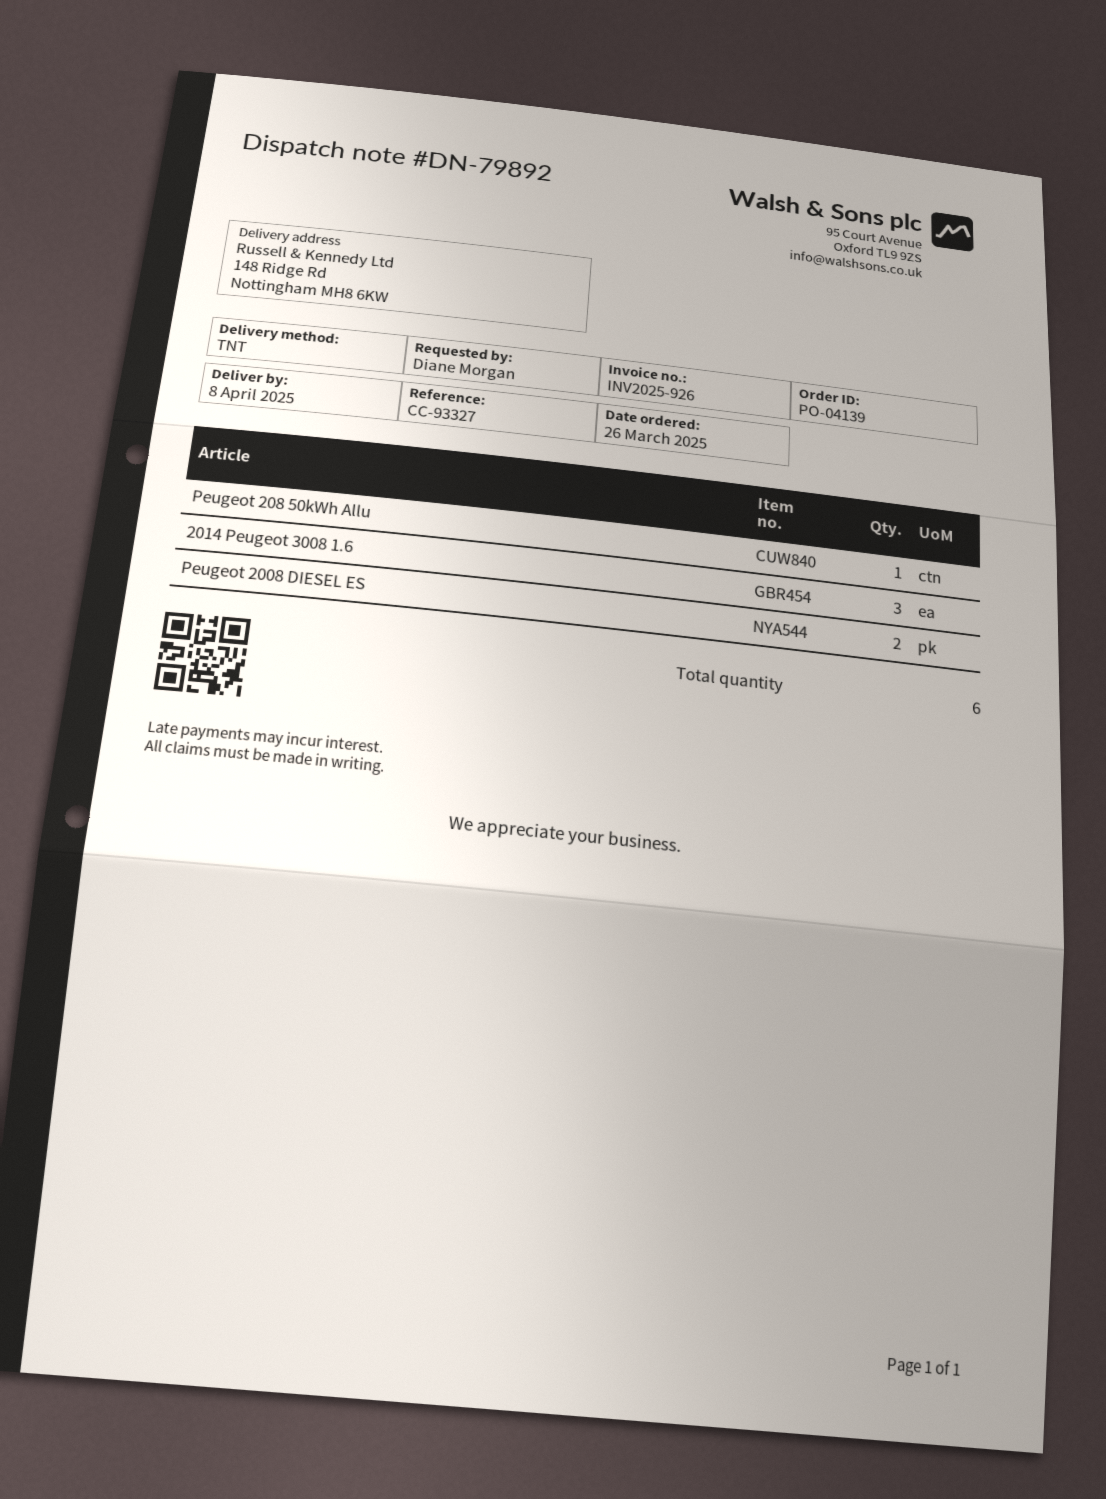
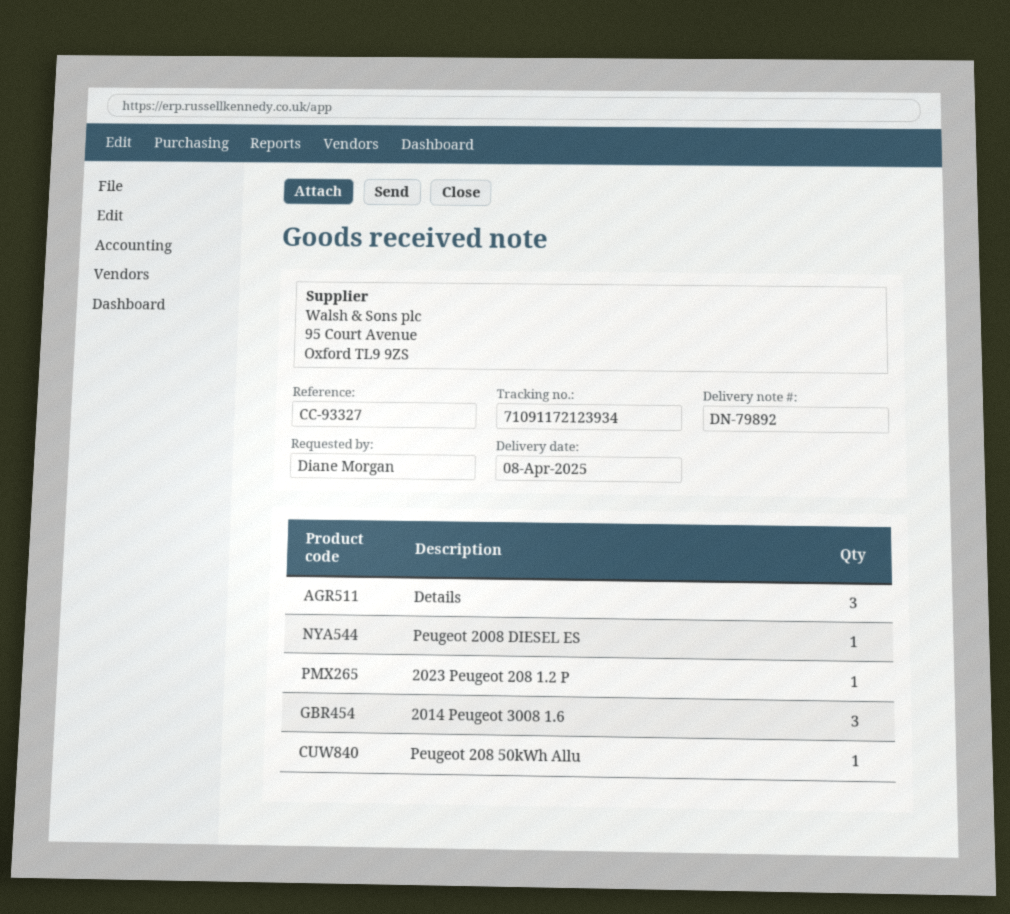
Peugeot 2008 DIESEL ES: 2 -> 1
Details: none -> 3
2023 Peugeot 208 1.2 P: none -> 1

